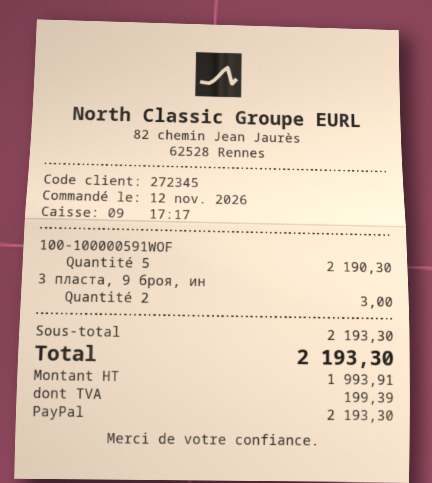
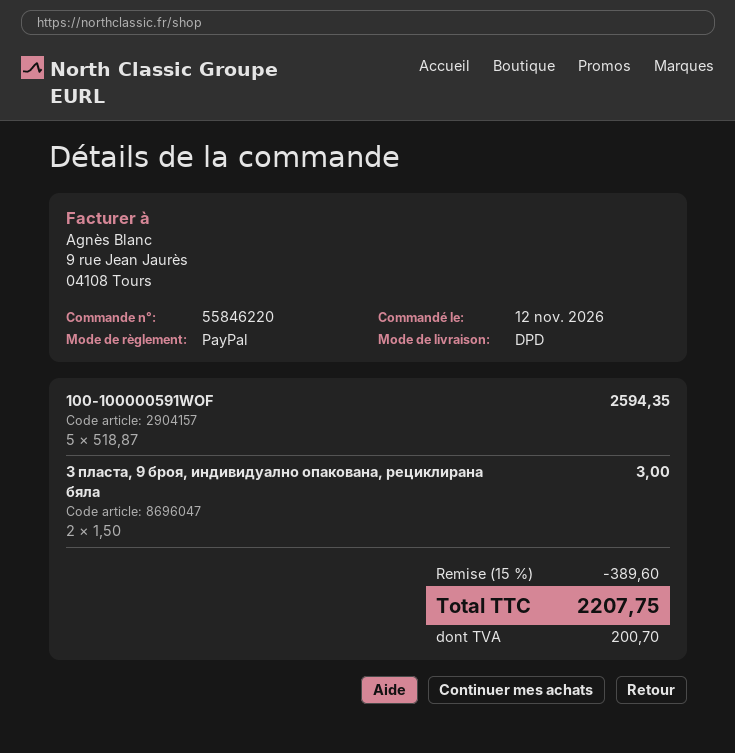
100-100000591WOF: 5 for 2190.30 -> 5 for 2594.35
discount: none -> 15% = 389.60
tax: 199.39 -> 200.70
total: 2193.30 -> 2207.75

